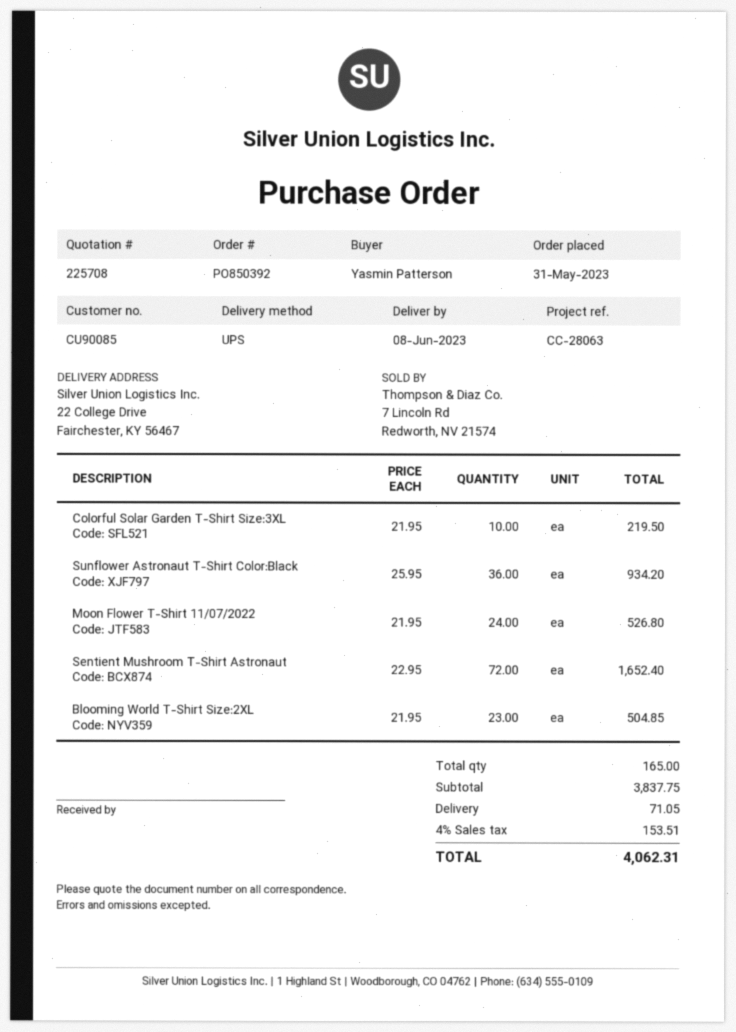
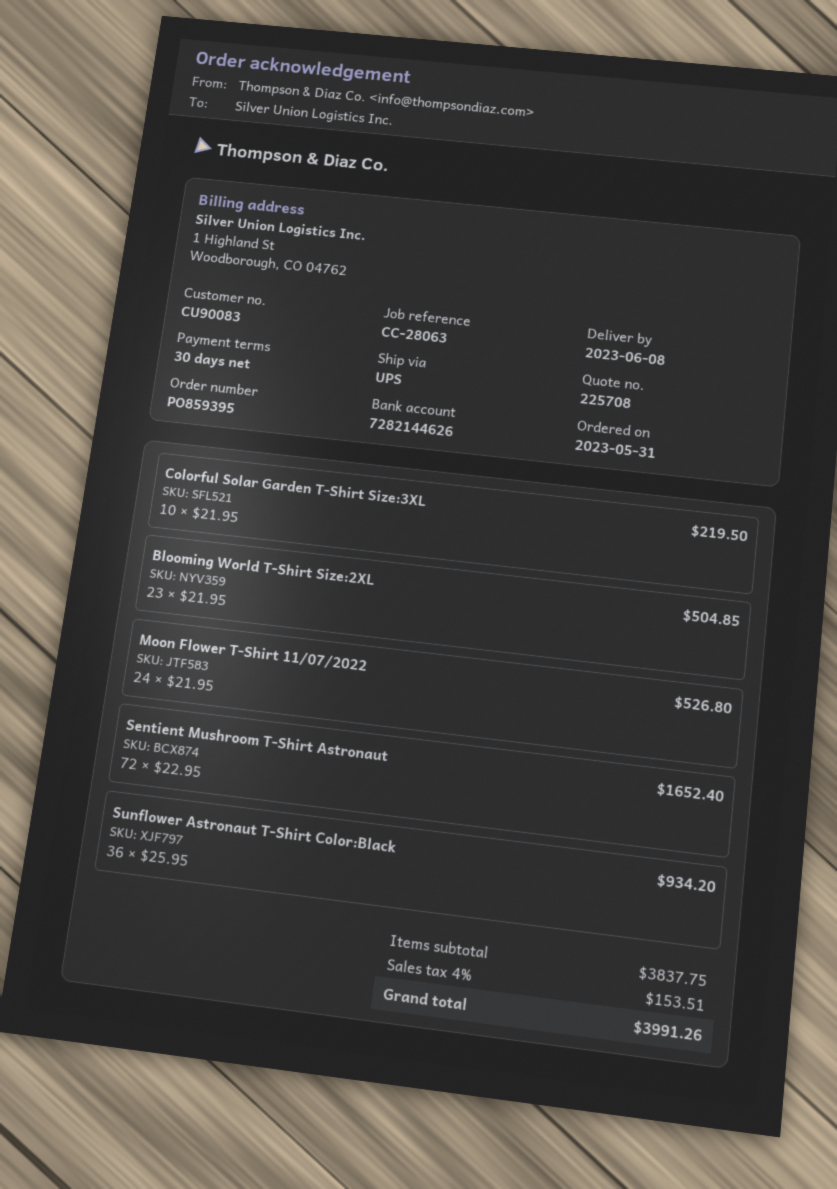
order number: PO850392 -> PO859395
customer number: CU90085 -> CU90083
shipping: 71.05 -> none
total: 4062.31 -> 3991.26

